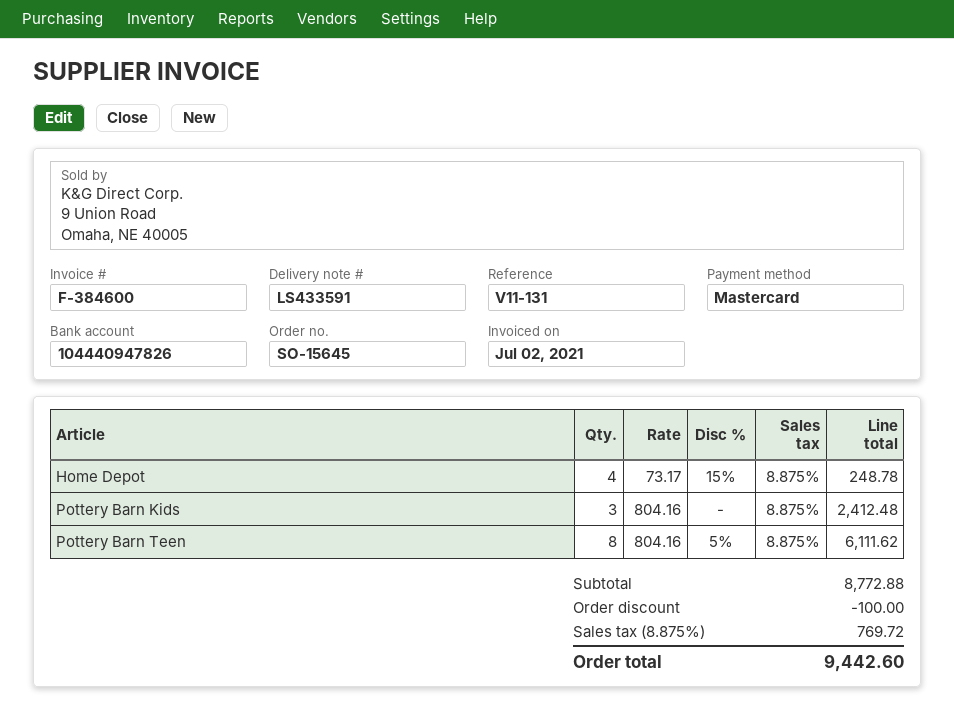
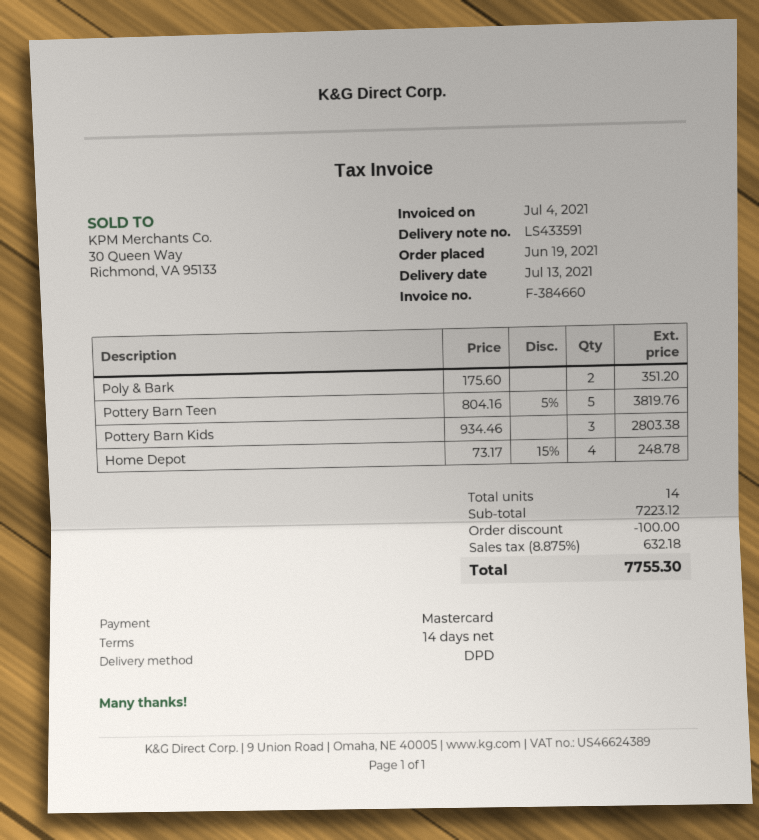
invoice number: F-384600 -> F-384660
invoice date: 2021-07-02 -> 2021-07-04
Pottery Barn Kids: 3 x 804.16 = 2412.48 -> 3 x 934.46 = 2803.38
Pottery Barn Teen: 8 x 804.16 - 5% = 6111.62 -> 5 x 804.16 - 5% = 3819.76
Poly & Bark: none -> 2 x 175.60 = 351.20
subtotal: 8772.88 -> 7223.12
tax: 8.875% = 769.72 -> 8.875% = 632.18
total: 9442.60 -> 7755.30

